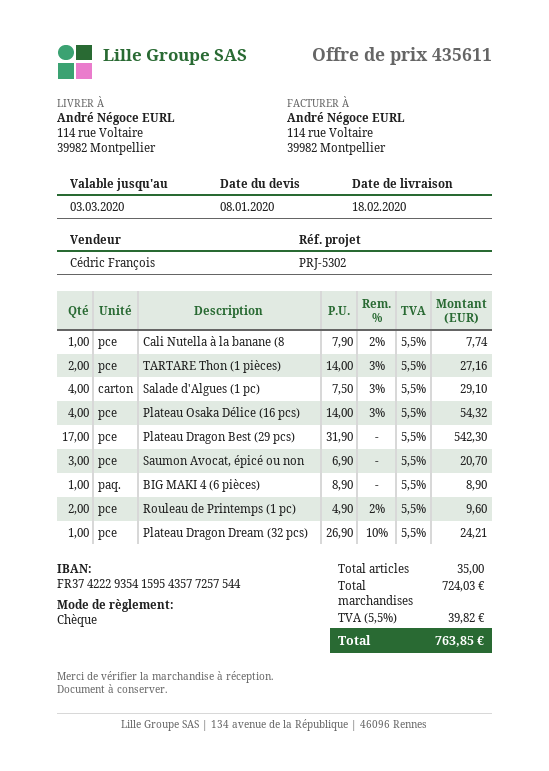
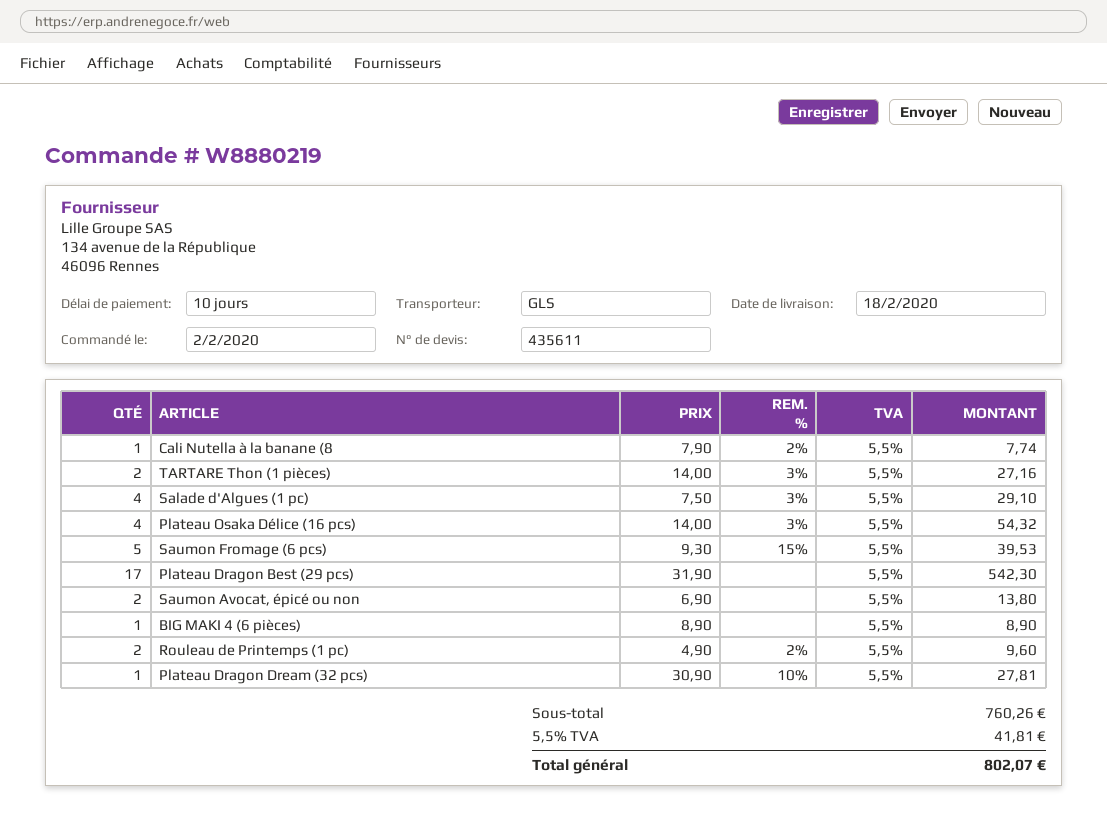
Saumon Avocat, épicé ou non: 3 x 6.90 = 20.70 -> 2 x 6.90 = 13.80
Plateau Dragon Dream (32 pcs): 1 x 26.90 - 10% = 24.21 -> 1 x 30.90 - 10% = 27.81
Saumon Fromage (6 pcs): none -> 5 x 9.30 - 15% = 39.53
subtotal: 724.03 -> 760.26
tax: 5.5% = 39.82 -> 5.5% = 41.81
total: 763.85 -> 802.07

